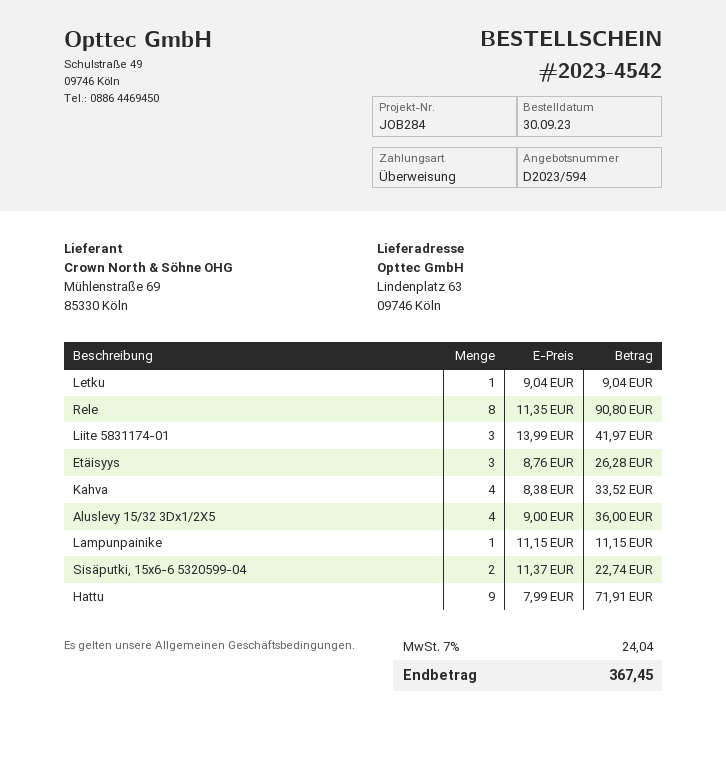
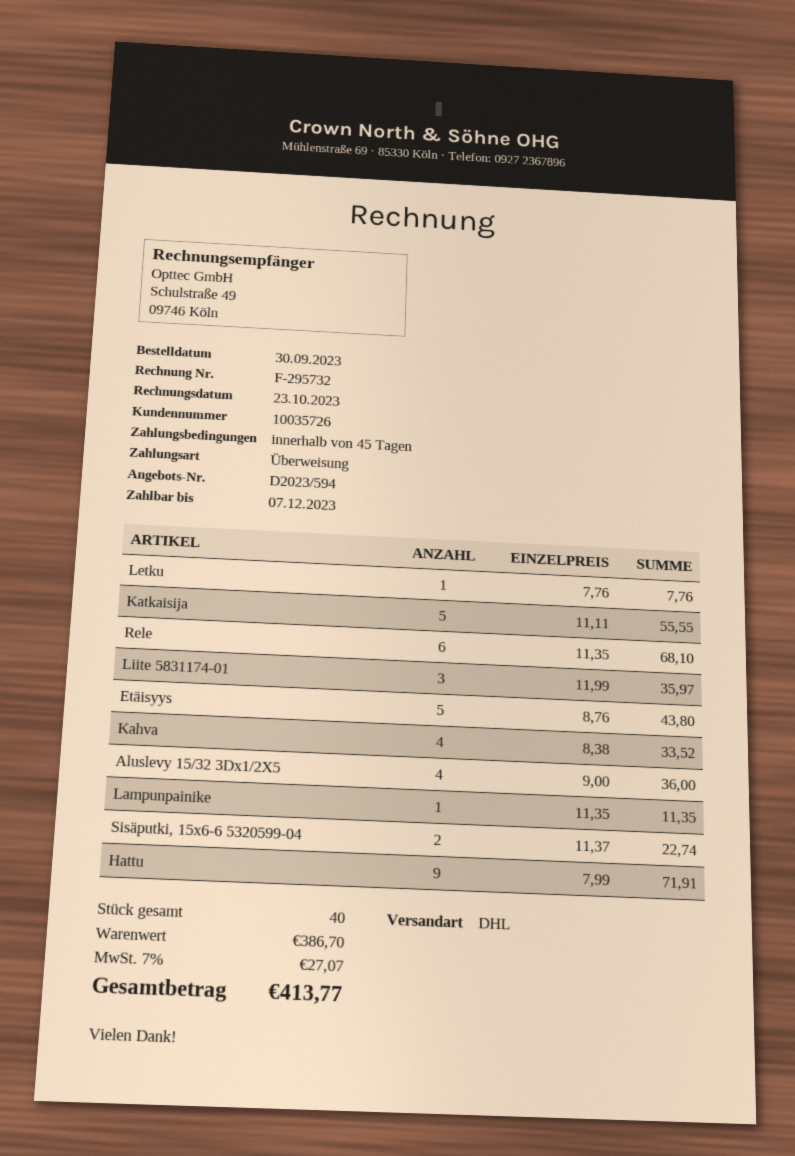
Letku: 1 x 9.04 = 9.04 -> 1 x 7.76 = 7.76
Rele: 8 x 11.35 = 90.80 -> 6 x 11.35 = 68.10
Liite 5831174-01: 3 x 13.99 = 41.97 -> 3 x 11.99 = 35.97
Etäisyys: 3 x 8.76 = 26.28 -> 5 x 8.76 = 43.80
Lampunpainike: 1 x 11.15 = 11.15 -> 1 x 11.35 = 11.35
Katkaisija: none -> 5 x 11.11 = 55.55
tax: 7% = 24.04 -> 7% = 27.07
total: 367.45 -> 413.77

